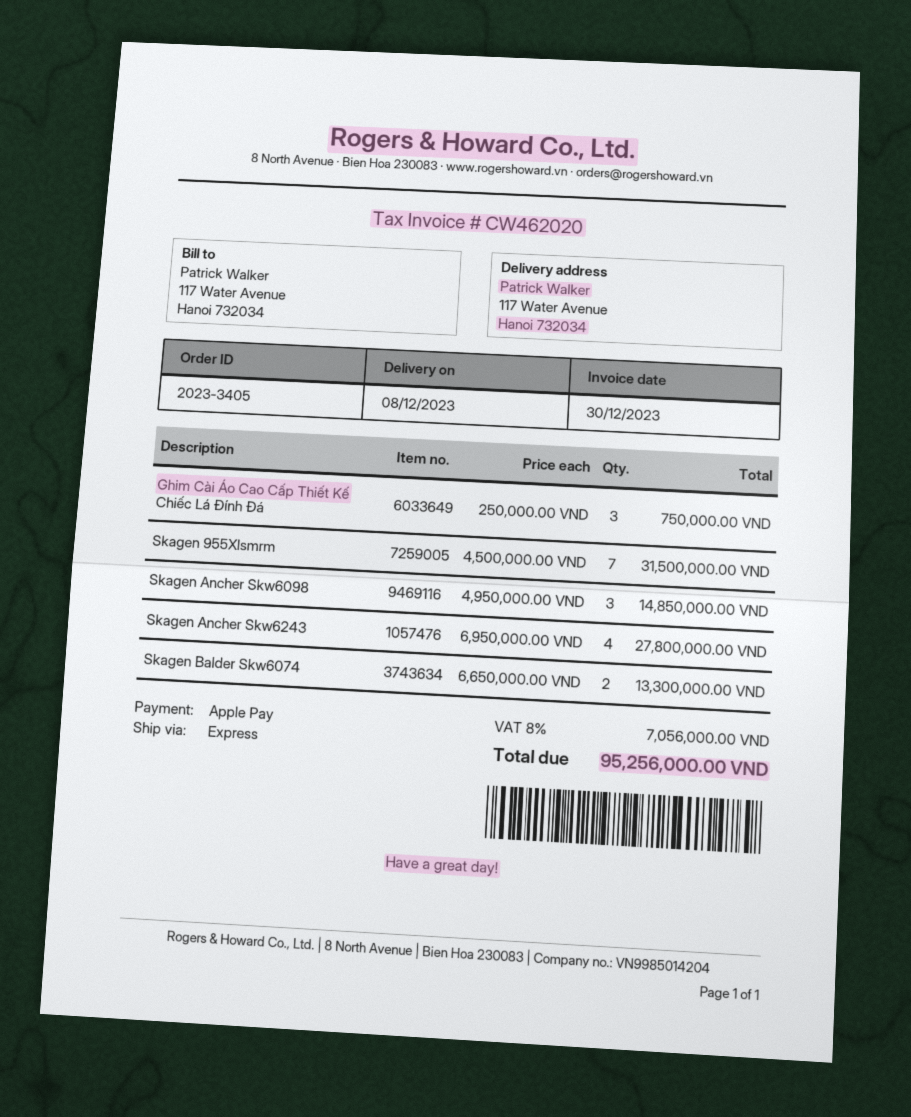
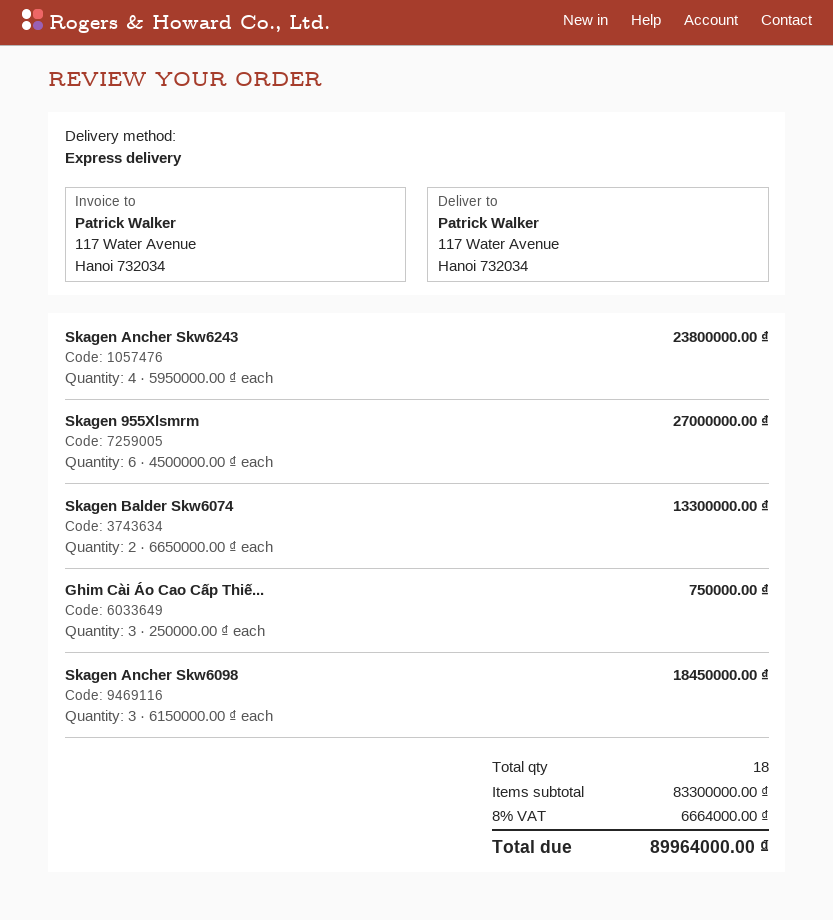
Skagen 955Xlsmrm: 7 x 4500000.00 = 31500000.00 -> 6 x 4500000.00 = 27000000.00
Skagen Ancher Skw6098: 3 x 4950000.00 = 14850000.00 -> 3 x 6150000.00 = 18450000.00
Skagen Ancher Skw6243: 4 x 6950000.00 = 27800000.00 -> 4 x 5950000.00 = 23800000.00
tax: 8% = 7056000.00 -> 8% = 6664000.00
total: 95256000.00 -> 89964000.00

